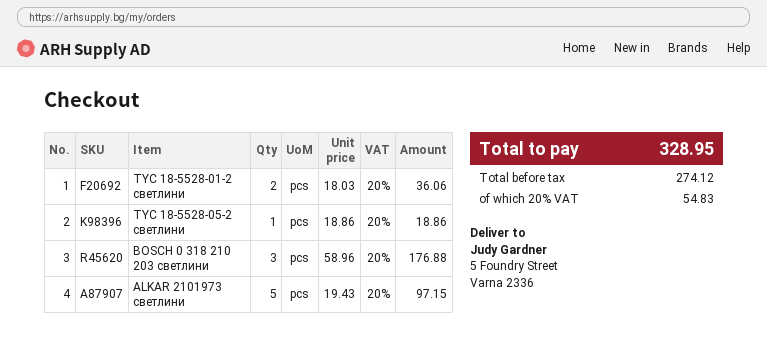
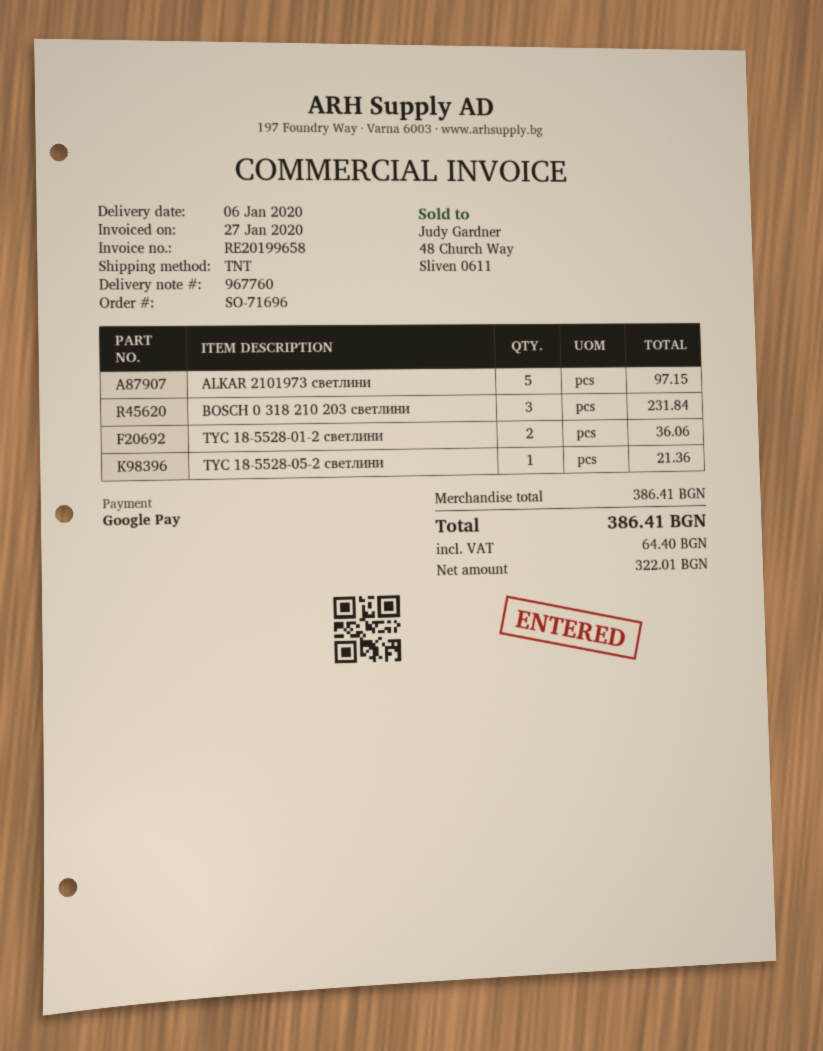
TYC 18-5528-05-2 светлини: 1 for 18.86 -> 1 for 21.36
BOSCH 0 318 210 203 светлини: 3 for 176.88 -> 3 for 231.84
net: 274.12 -> 322.01
tax: 54.83 -> 64.40
total: 328.95 -> 386.41

